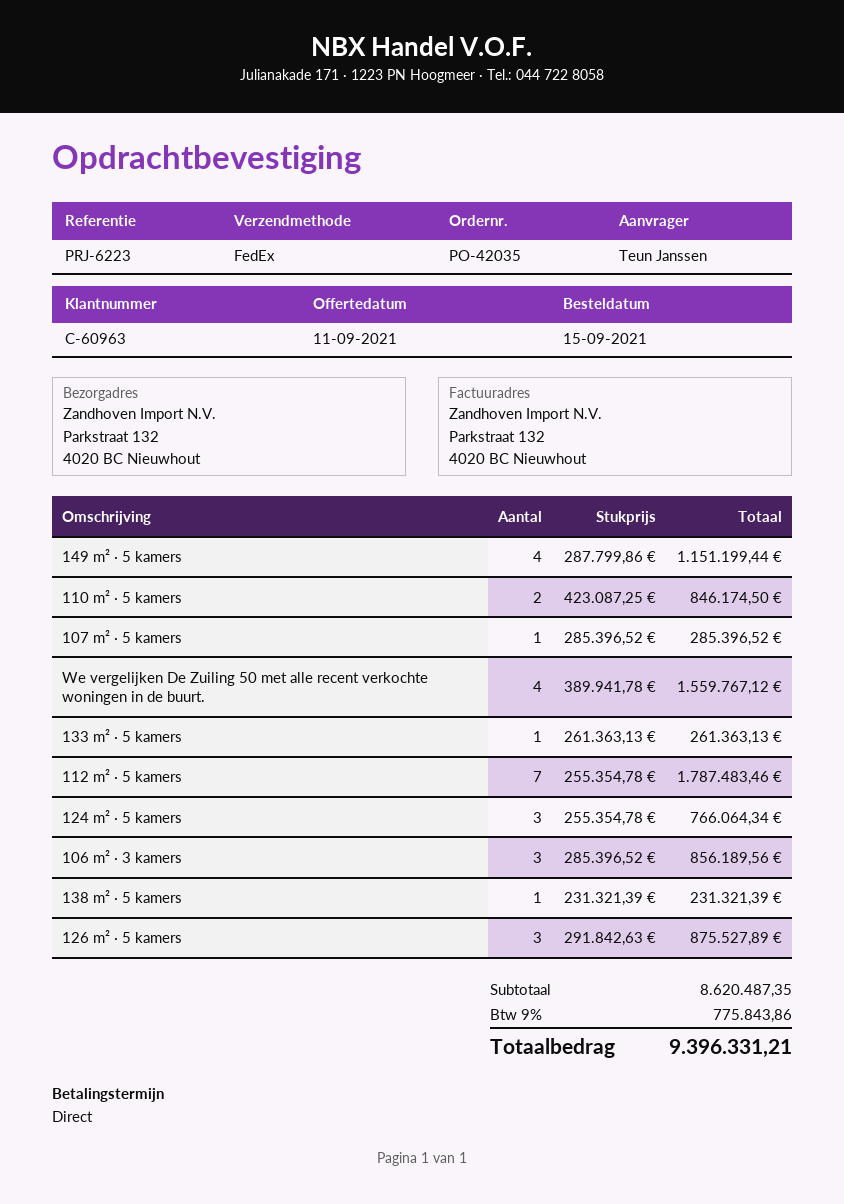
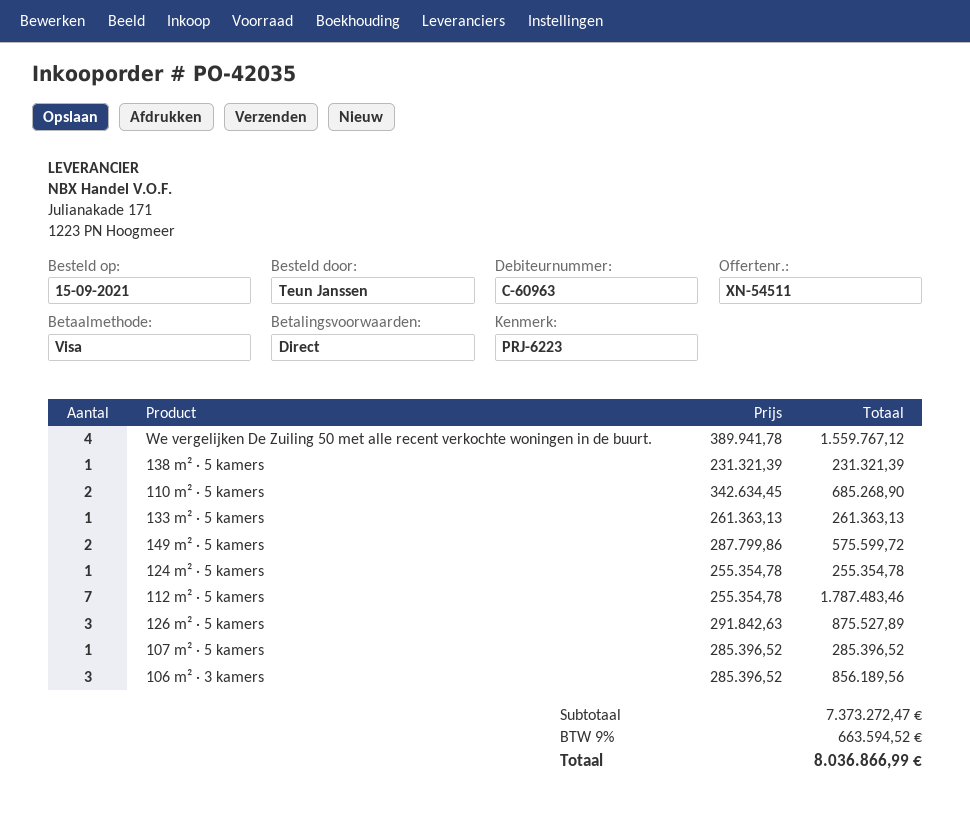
149 m² · 5 kamers: 4 x 287799.86 = 1151199.44 -> 2 x 287799.86 = 575599.72
110 m² · 5 kamers: 2 x 423087.25 = 846174.50 -> 2 x 342634.45 = 685268.90
124 m² · 5 kamers: 3 x 255354.78 = 766064.34 -> 1 x 255354.78 = 255354.78
subtotal: 8620487.35 -> 7373272.47
tax: 9% = 775843.86 -> 9% = 663594.52
total: 9396331.21 -> 8036866.99

